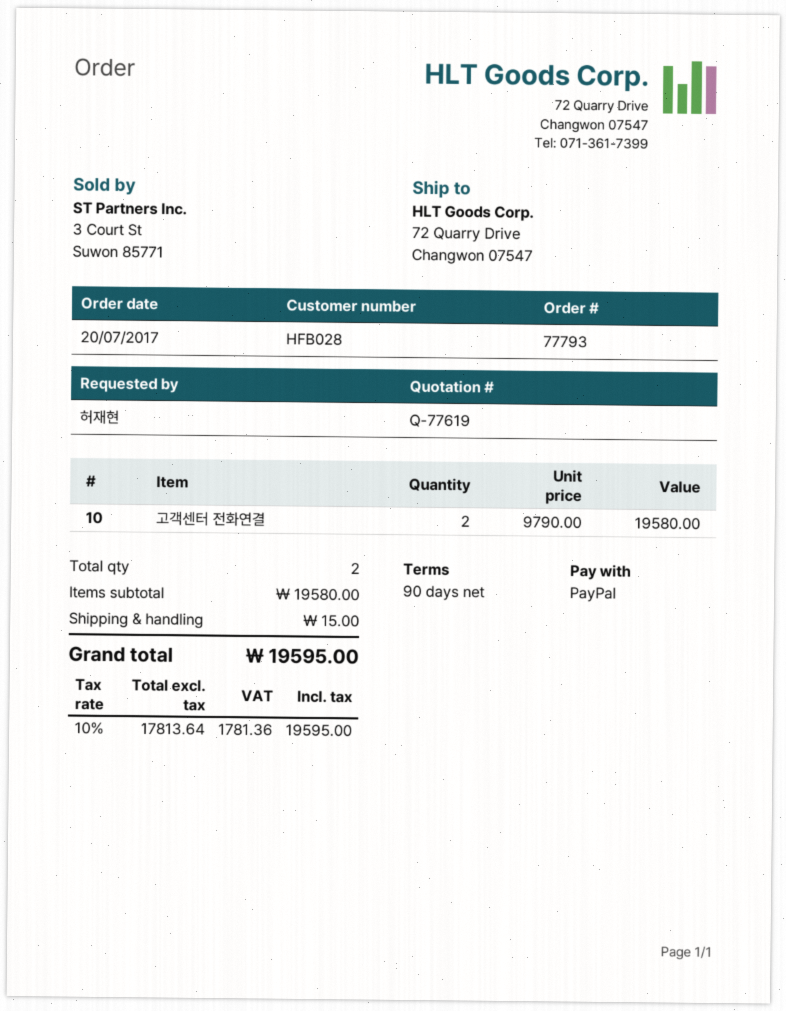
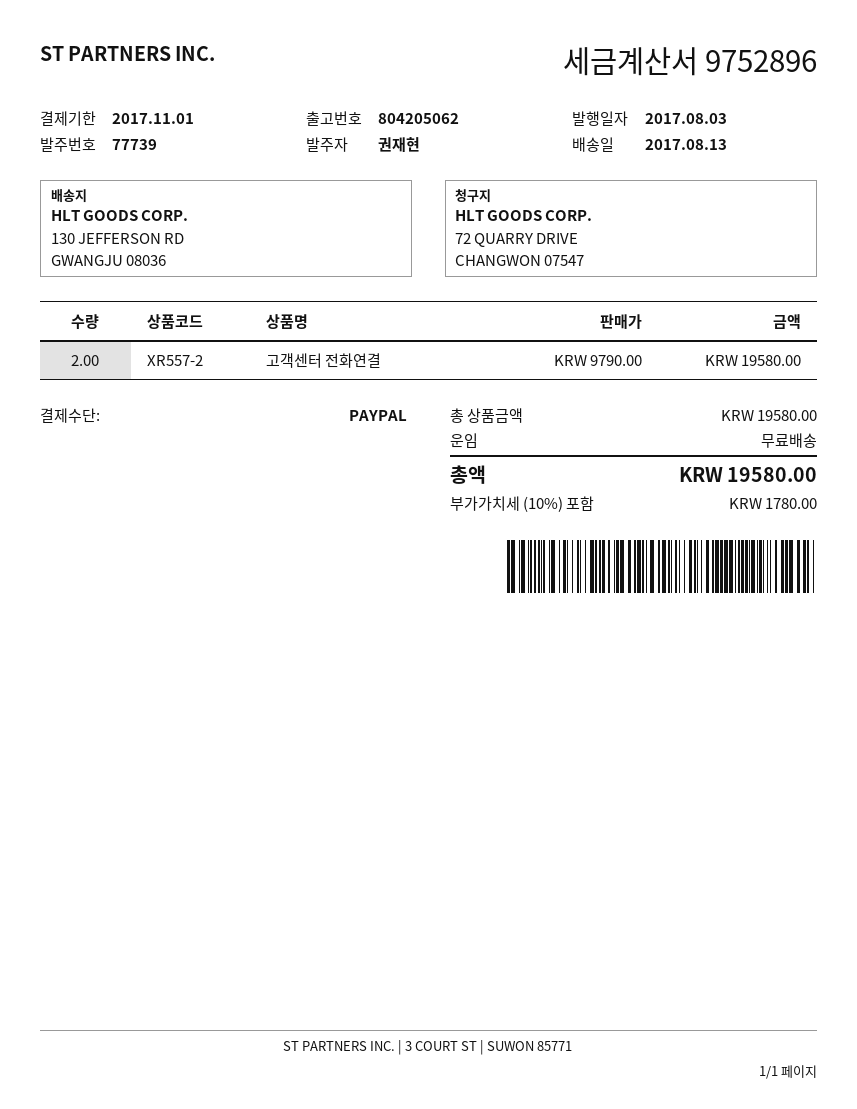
order number: 77793 -> 77739
ordered by: 허재현 -> 권재현
ship to: 72 Quarry Drive, Changwon 07547 -> 130 JEFFERSON RD, GWANGJU 08036
shipping: 15.00 -> 0.00
tax: 10% = 1781.36 -> 10% = 1780.00
total: 19595.00 -> 19580.00

